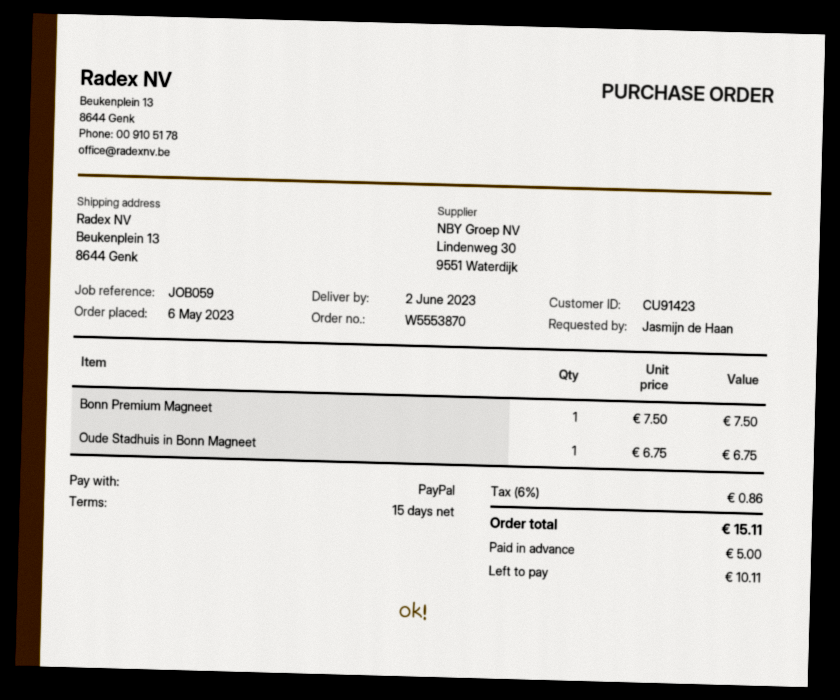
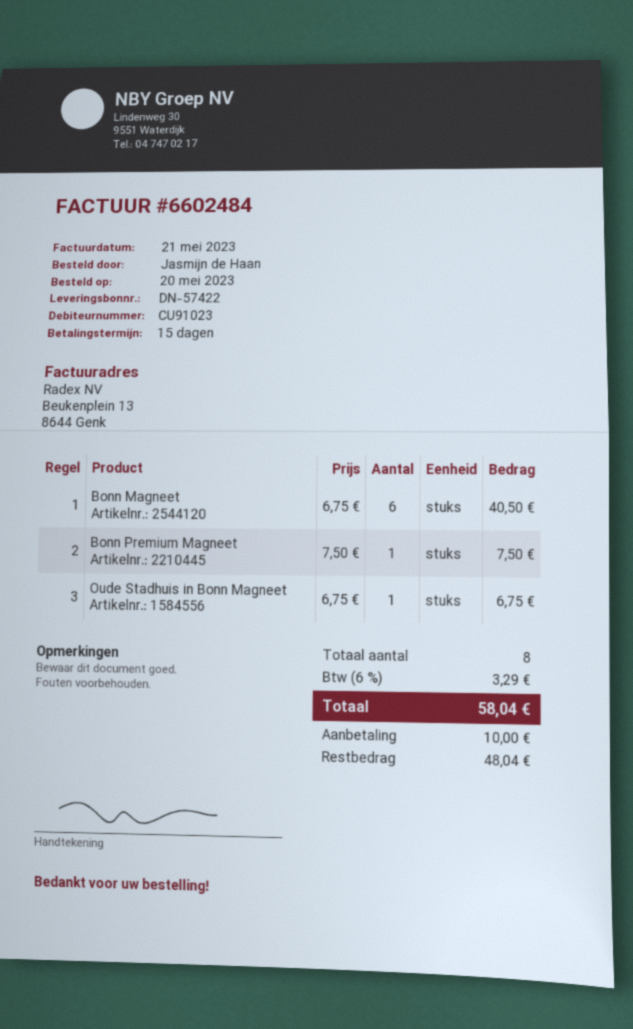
order date: 2023-05-06 -> 2023-05-20
customer number: CU91423 -> CU91023
Bonn Magneet: none -> 6 x 6.75 = 40.50
tax: 6% = 0.86 -> 6% = 3.29
total: 15.11 -> 58.04
deposit: 5.00 -> 10.00
balance: 10.11 -> 48.04

